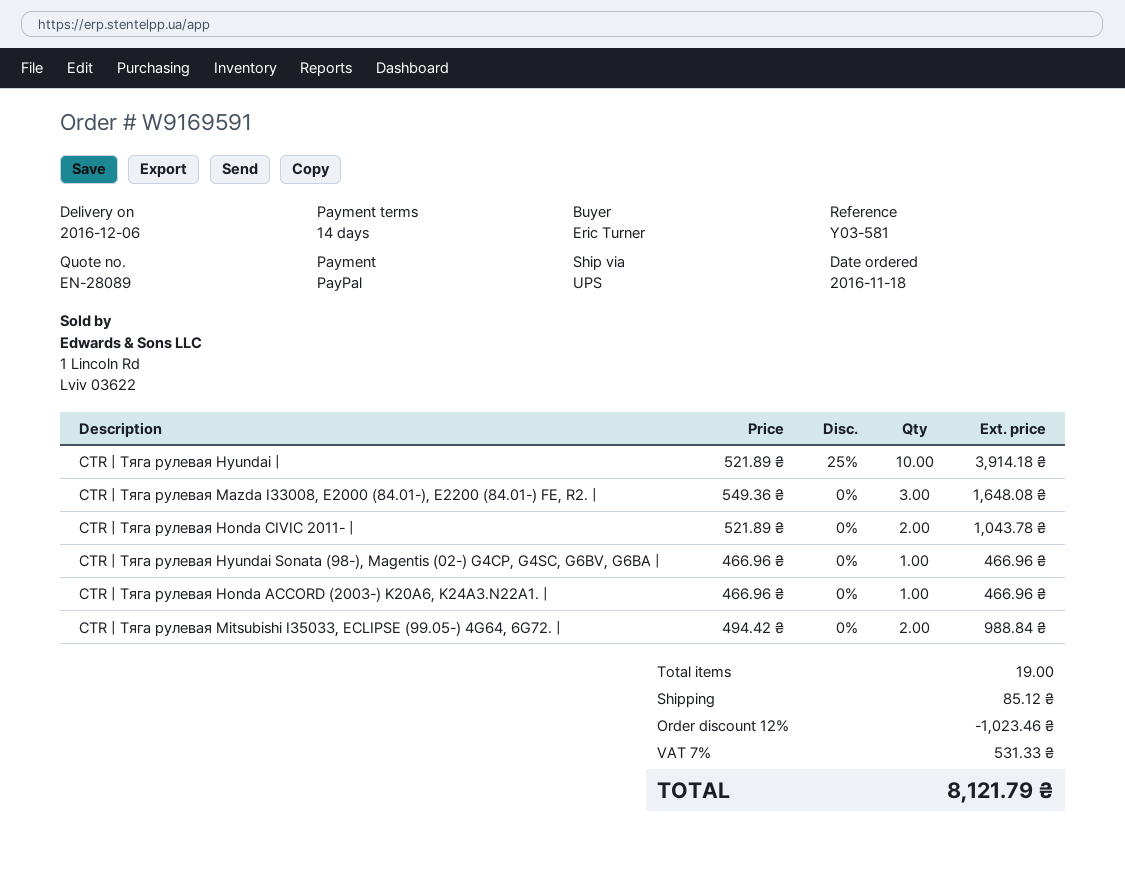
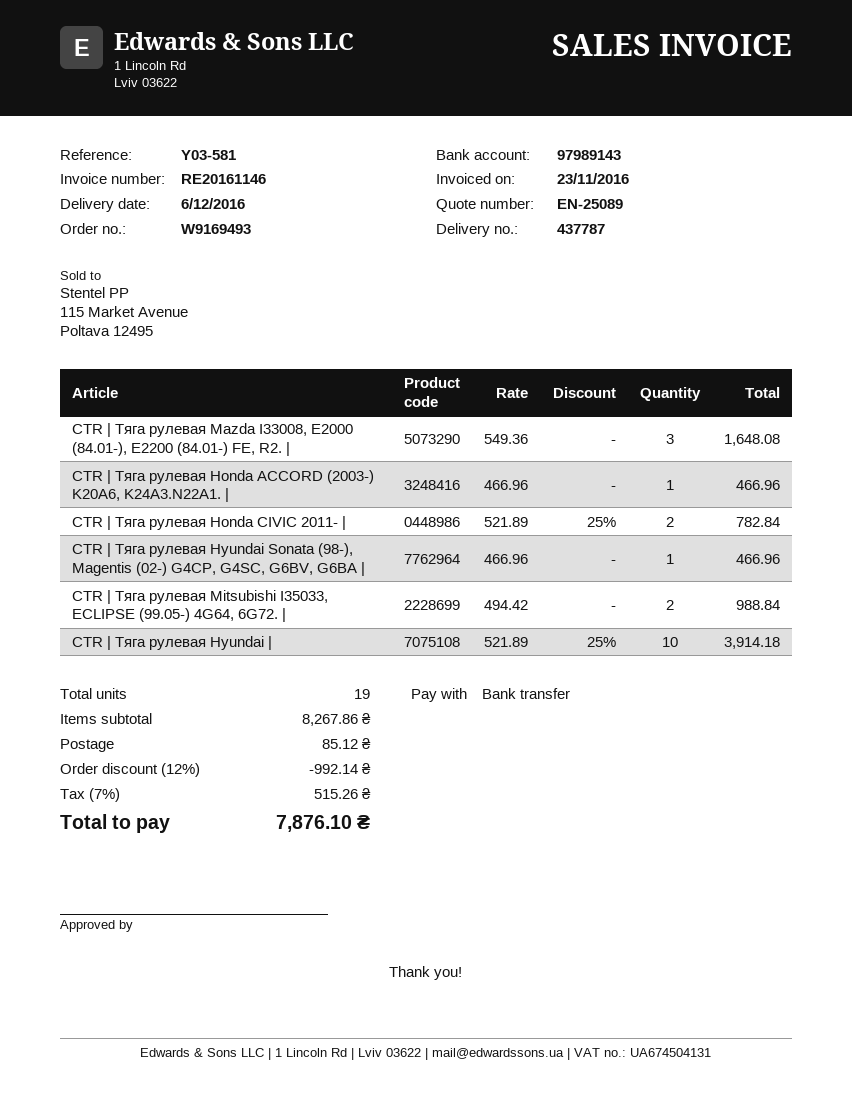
quote number: EN-28089 -> EN-25089
order number: W9169591 -> W9169493
payment method: PayPal -> bank transfer
CTR | Тяга рулевая Honda CIVIC 2011- |: 2 x 521.89 = 1043.78 -> 2 x 521.89 - 25% = 782.84
discount: 12% = 1023.46 -> 12% = 992.14
tax: 7% = 531.33 -> 7% = 515.26
total: 8121.79 -> 7876.10

